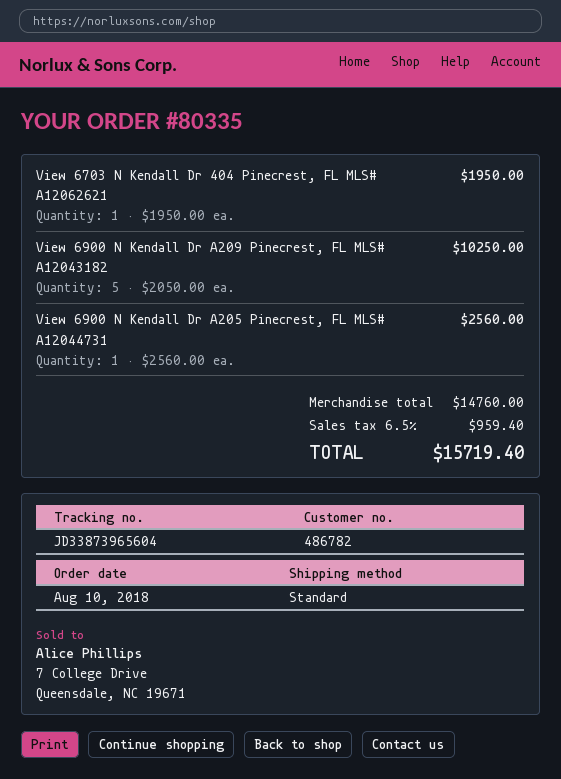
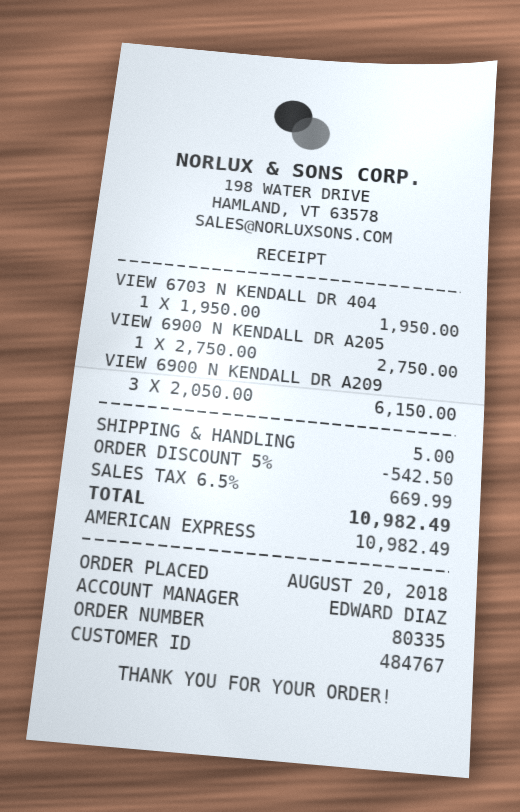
order date: 2018-08-10 -> 2018-08-20
customer number: 486782 -> 484767
View 6900 N Kendall Dr A209 Pinecrest, FL MLS# A12043182: 5 x 2050.00 = 10250.00 -> 3 x 2050.00 = 6150.00
View 6900 N Kendall Dr A205 Pinecrest, FL MLS# A12044731: 1 x 2560.00 = 2560.00 -> 1 x 2750.00 = 2750.00
discount: none -> 5% = 542.50
shipping: none -> 5.00
tax: 6.5% = 959.40 -> 6.5% = 669.99
total: 15719.40 -> 10982.49

